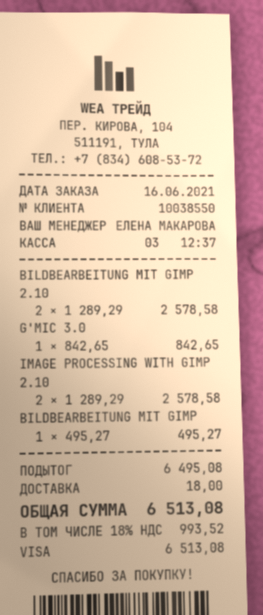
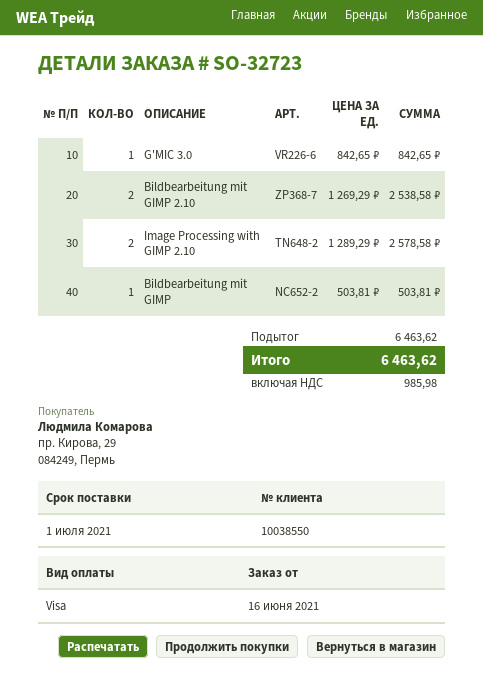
BILDBEARBEITUNG MIT GIMP 2.10: 2 x 1289.29 = 2578.58 -> 2 x 1269.29 = 2538.58
BILDBEARBEITUNG MIT GIMP: 1 x 495.27 = 495.27 -> 1 x 503.81 = 503.81
subtotal: 6495.08 -> 6463.62
shipping: 18.00 -> none
tax: 993.52 -> 985.98
total: 6513.08 -> 6463.62

